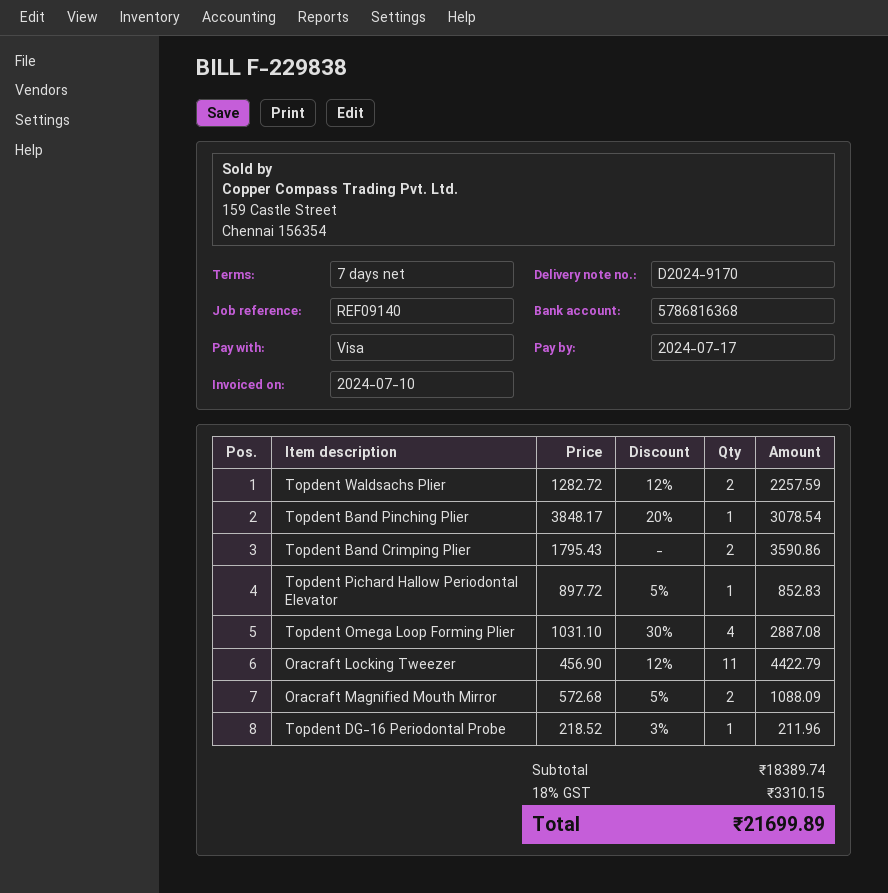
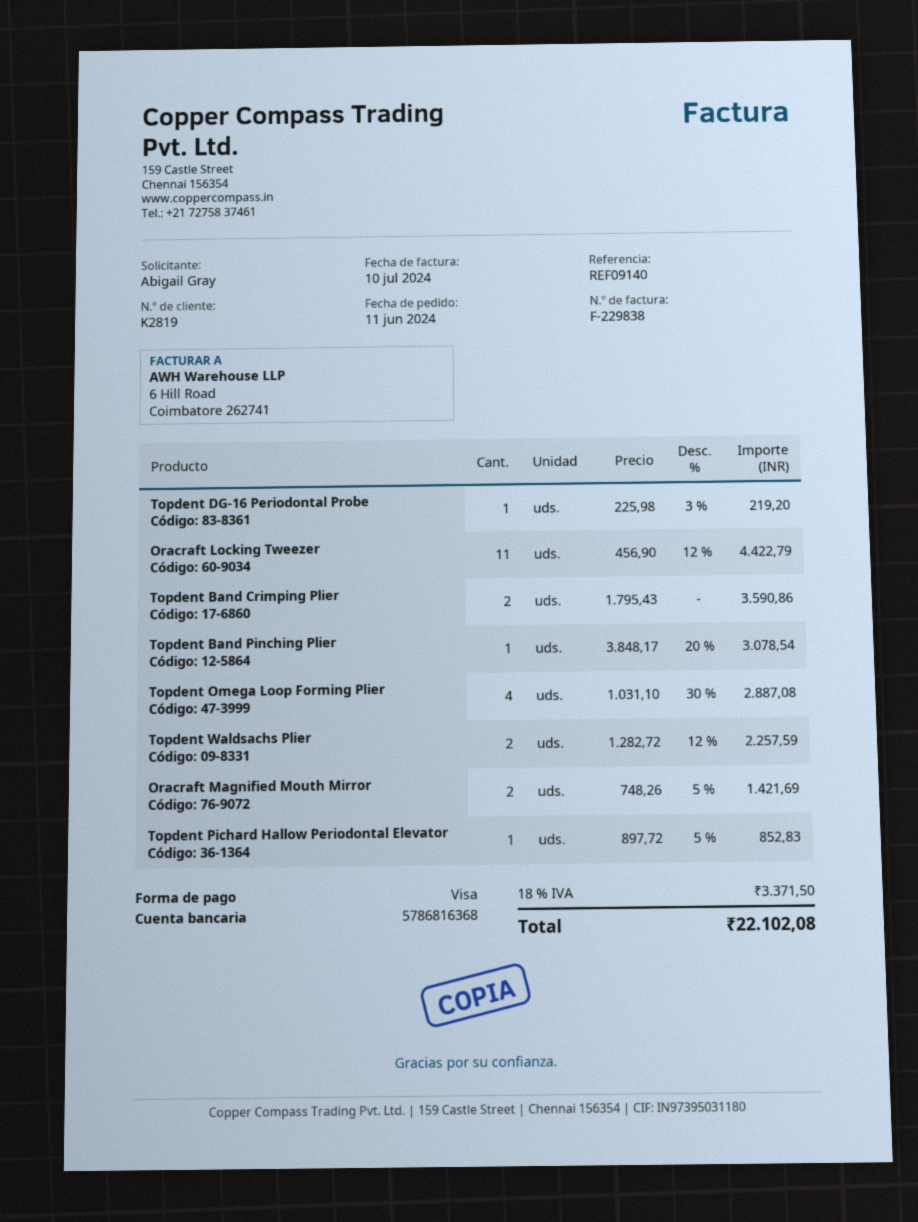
Oracraft Magnified Mouth Mirror: 2 x 572.68 - 5% = 1088.09 -> 2 x 748.26 - 5% = 1421.69
Topdent DG-16 Periodontal Probe: 1 x 218.52 - 3% = 211.96 -> 1 x 225.98 - 3% = 219.20
tax: 18% = 3310.15 -> 18% = 3371.50
total: 21699.89 -> 22102.08

